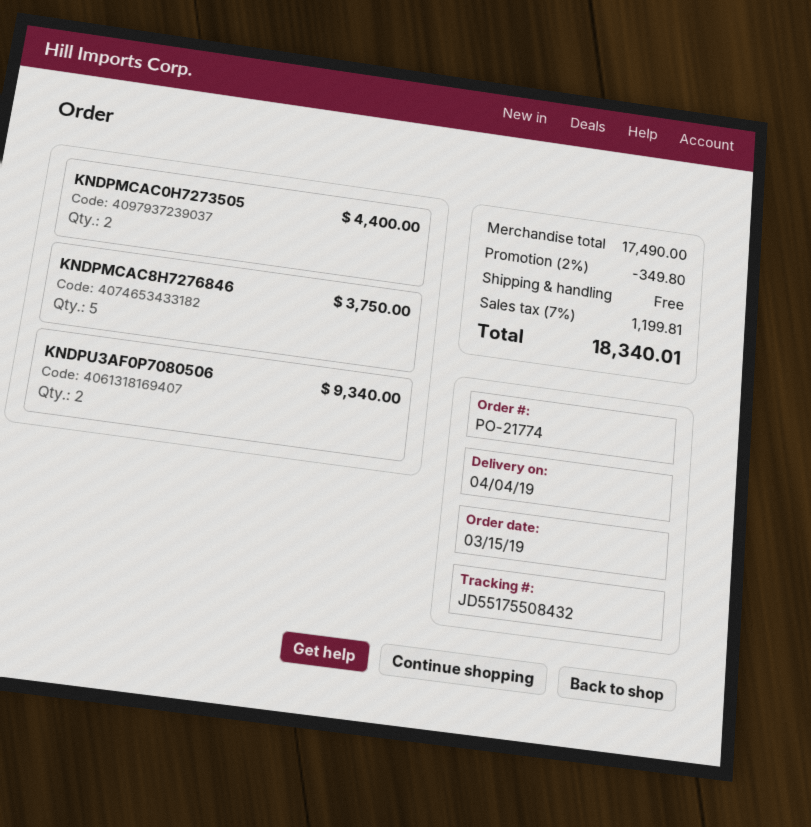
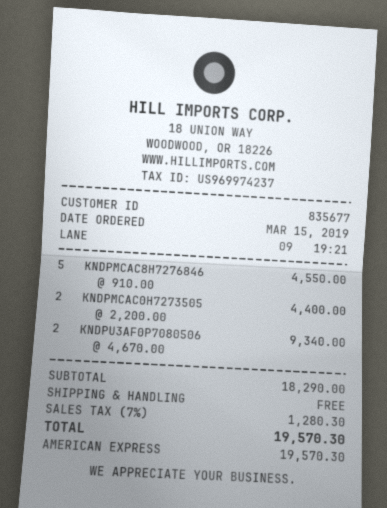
KNDPMCAC8H7276846: 5 for 3750.00 -> 5 for 4550.00
subtotal: 17490.00 -> 18290.00
discount: 2% = 349.80 -> none
tax: 7% = 1199.81 -> 7% = 1280.30
total: 18340.01 -> 19570.30

